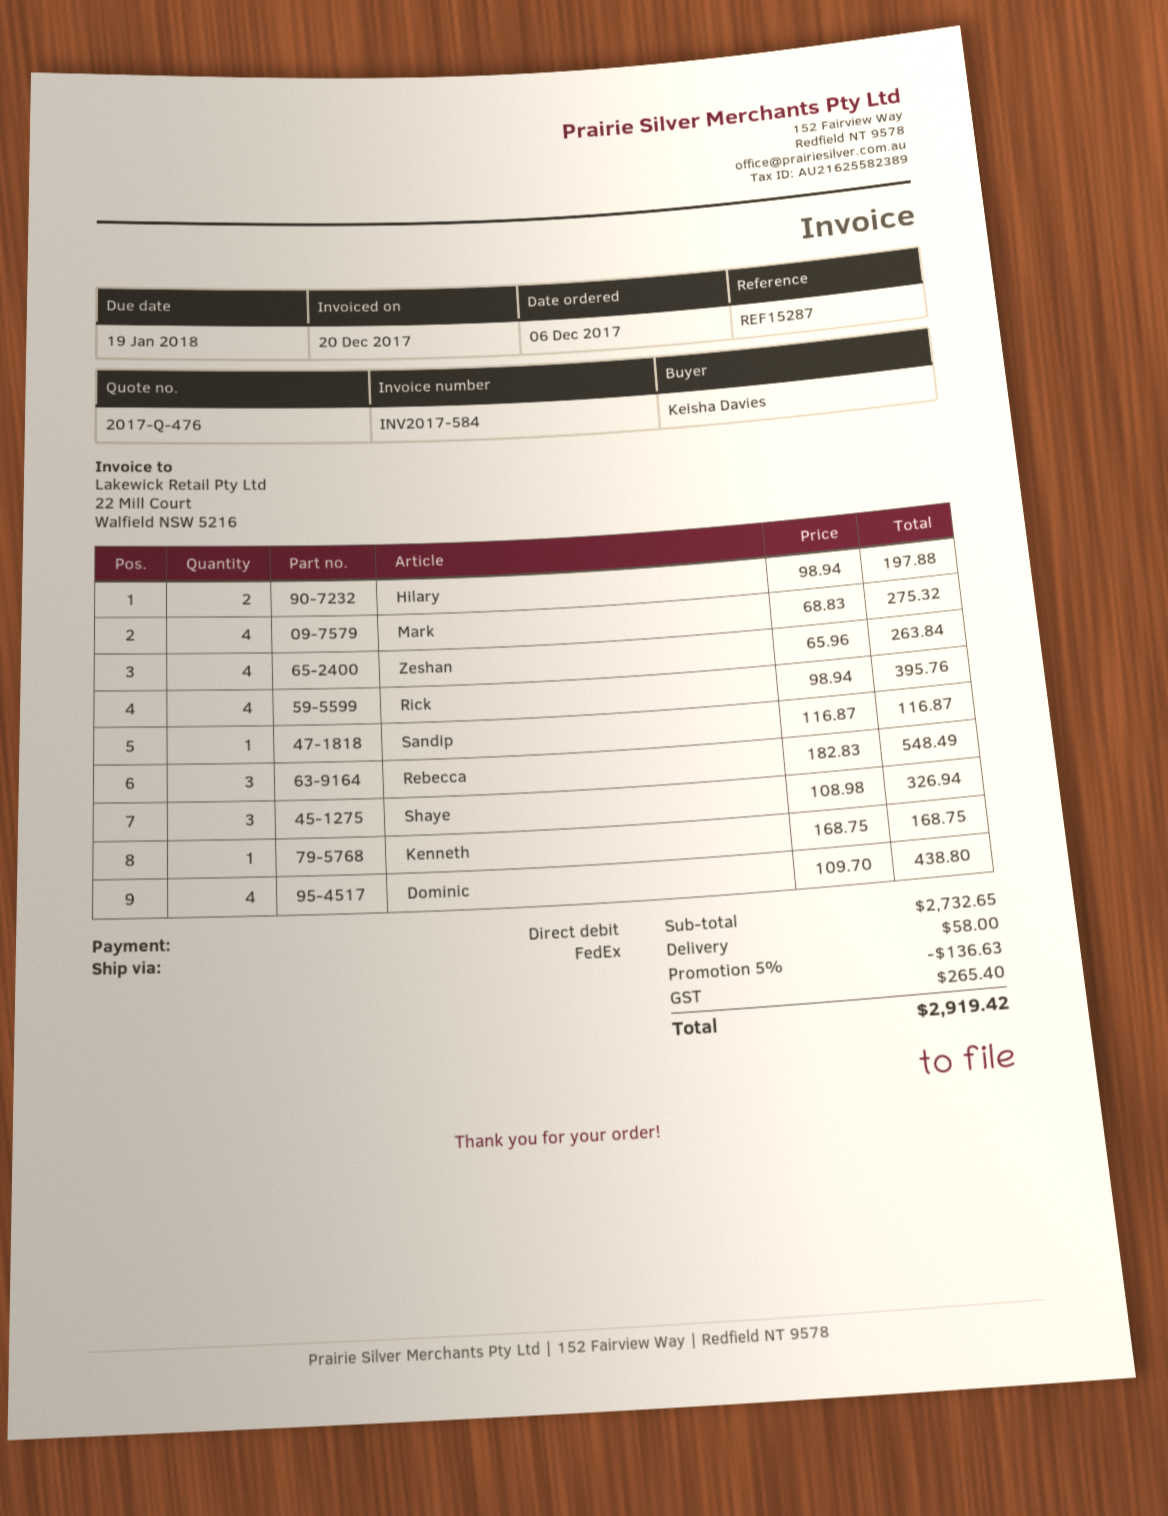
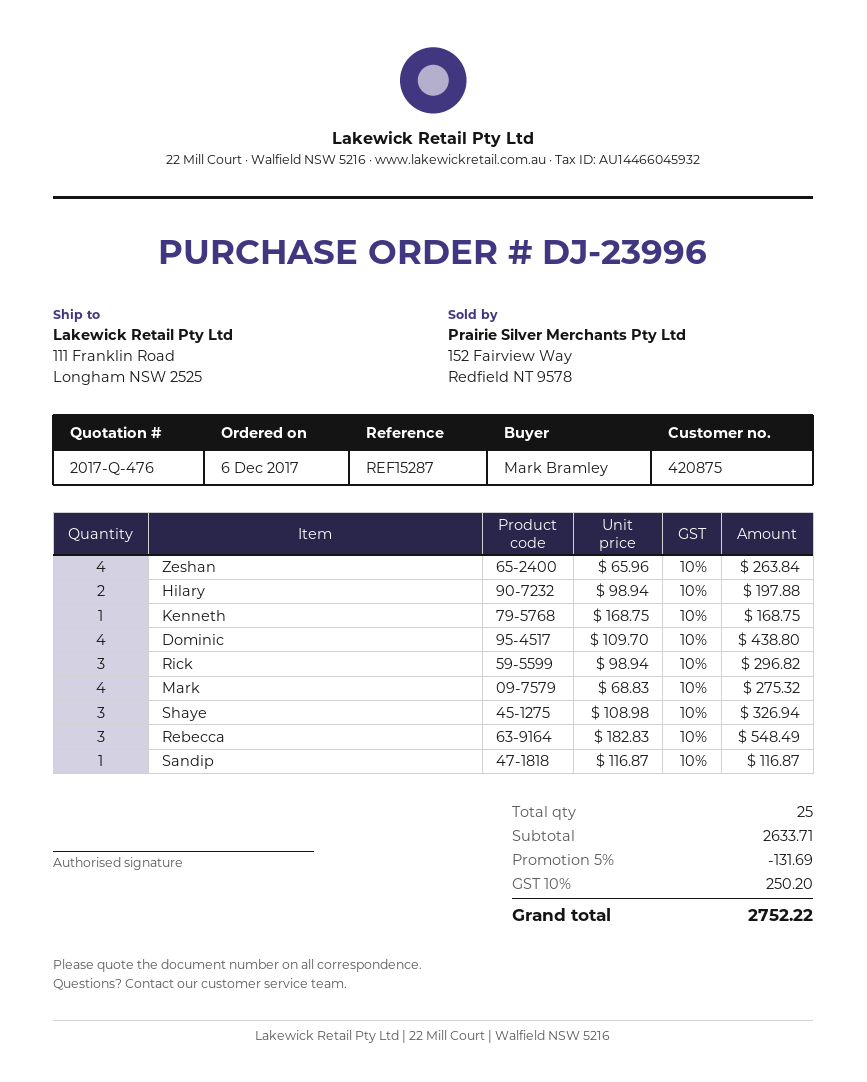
ordered by: Keisha Davies -> Mark Bramley
Rick: 4 x 98.94 = 395.76 -> 3 x 98.94 = 296.82
subtotal: 2732.65 -> 2633.71
discount: 5% = 136.63 -> 5% = 131.69
shipping: 58.00 -> none
tax: 265.40 -> 250.20
total: 2919.42 -> 2752.22

